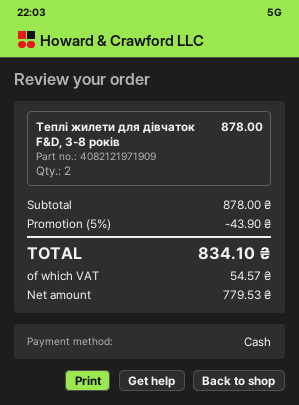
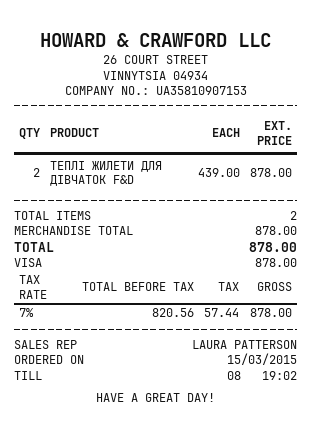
payment method: cash -> Visa
discount: 5% = 43.90 -> none
net: 779.53 -> 820.56
tax: 54.57 -> 57.44
total: 834.10 -> 878.00

